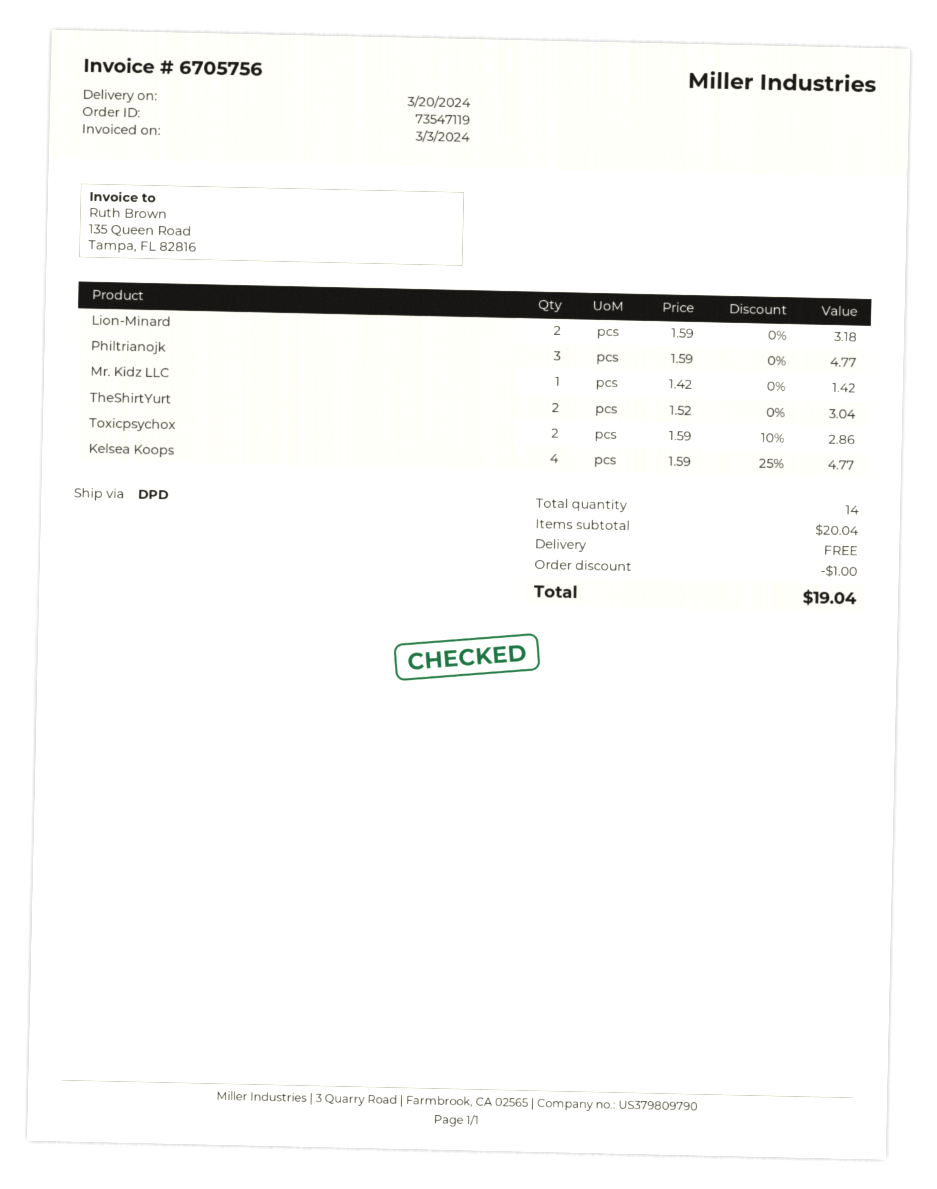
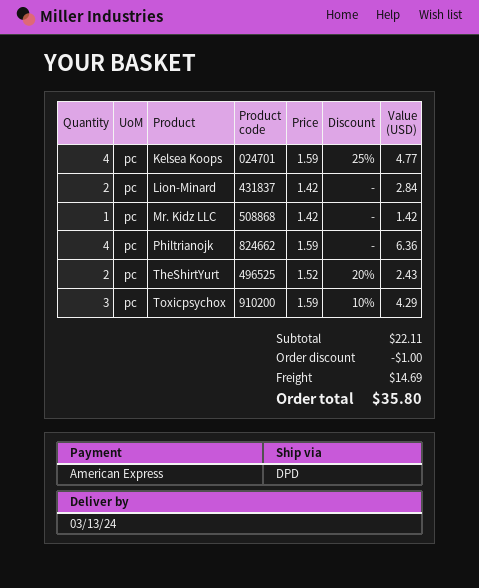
delivery date: 2024-03-20 -> 2024-03-13
Lion-Minard: 2 x 1.59 = 3.18 -> 2 x 1.42 = 2.84
Philtrianojk: 3 x 1.59 = 4.77 -> 4 x 1.59 = 6.36
TheShirtYurt: 2 x 1.52 = 3.04 -> 2 x 1.52 - 20% = 2.43
Toxicpsychox: 2 x 1.59 - 10% = 2.86 -> 3 x 1.59 - 10% = 4.29
subtotal: 20.04 -> 22.11
shipping: 0.00 -> 14.69
total: 19.04 -> 35.80

